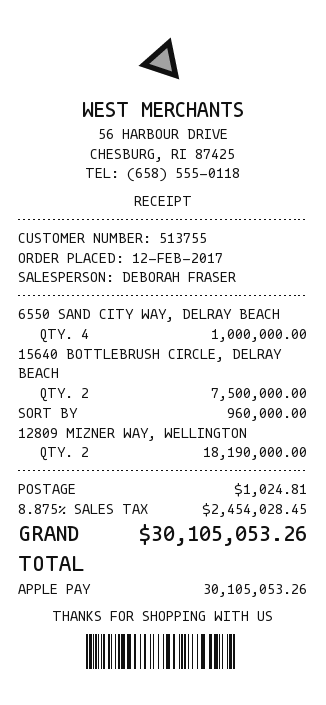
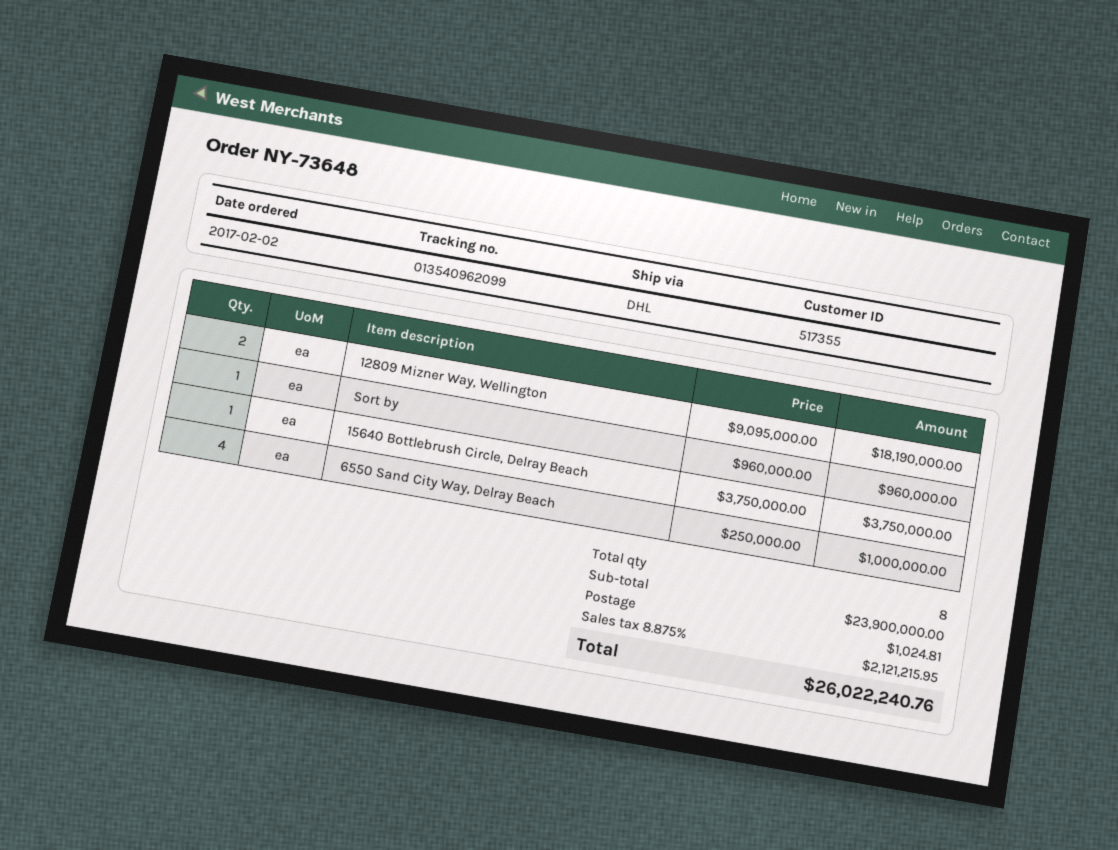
order date: 2017-02-12 -> 2017-02-02
customer number: 513755 -> 517355
15640 BOTTLEBRUSH CIRCLE, DELRAY BEACH: 2 for 7500000.00 -> 1 for 3750000.00
tax: 8.875% = 2454028.45 -> 8.875% = 2121215.95
total: 30105053.26 -> 26022240.76

